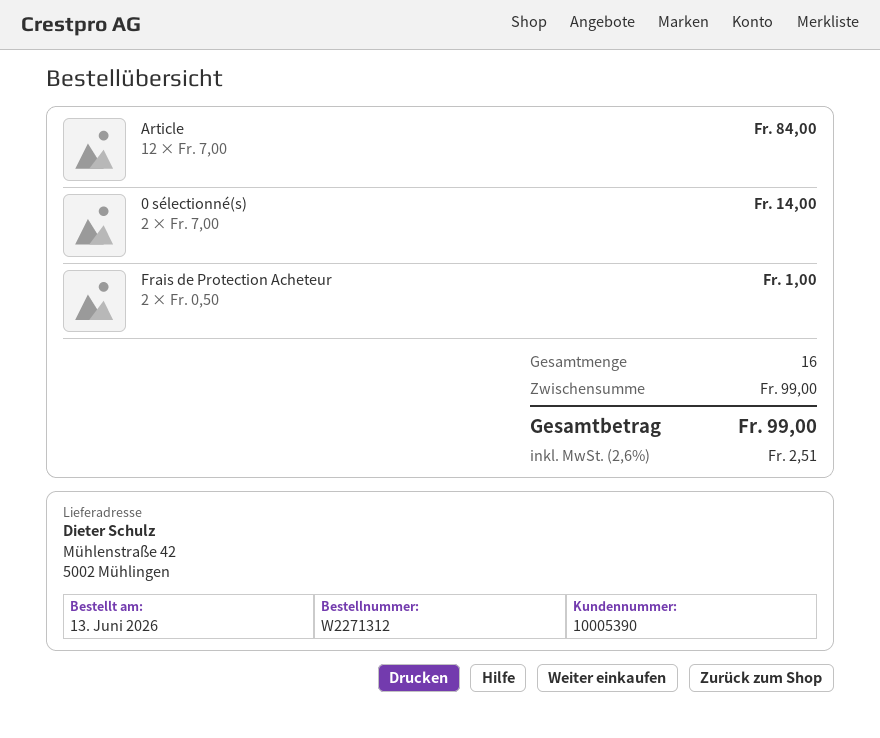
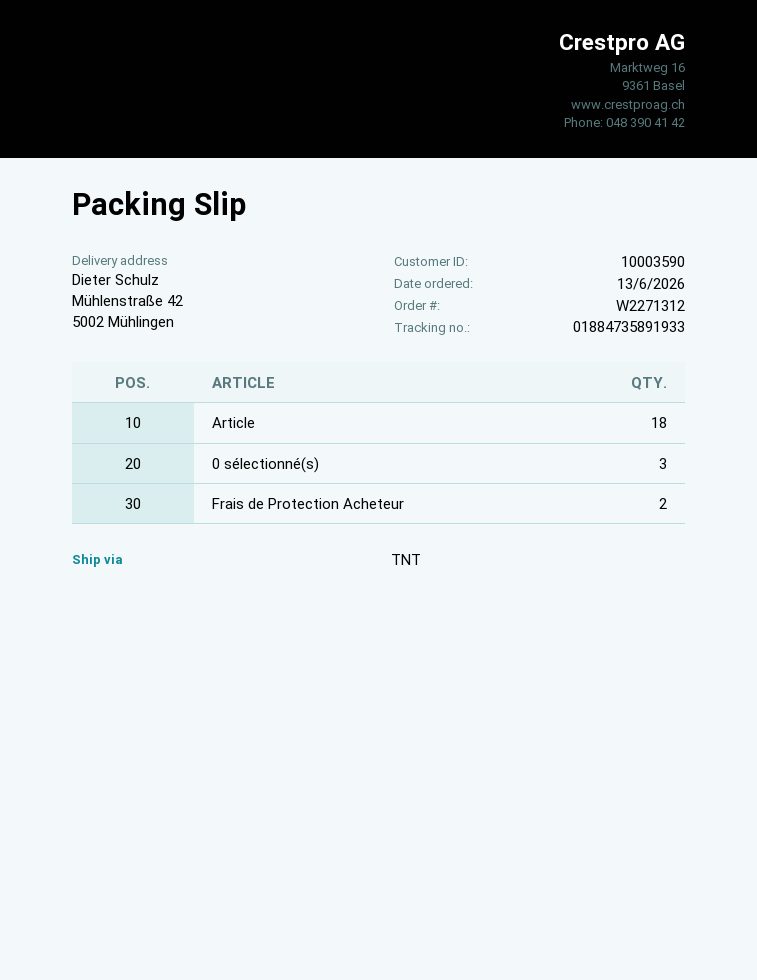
customer number: 10005390 -> 10003590
Article: 12 -> 18
0 sélectionné(s): 2 -> 3

